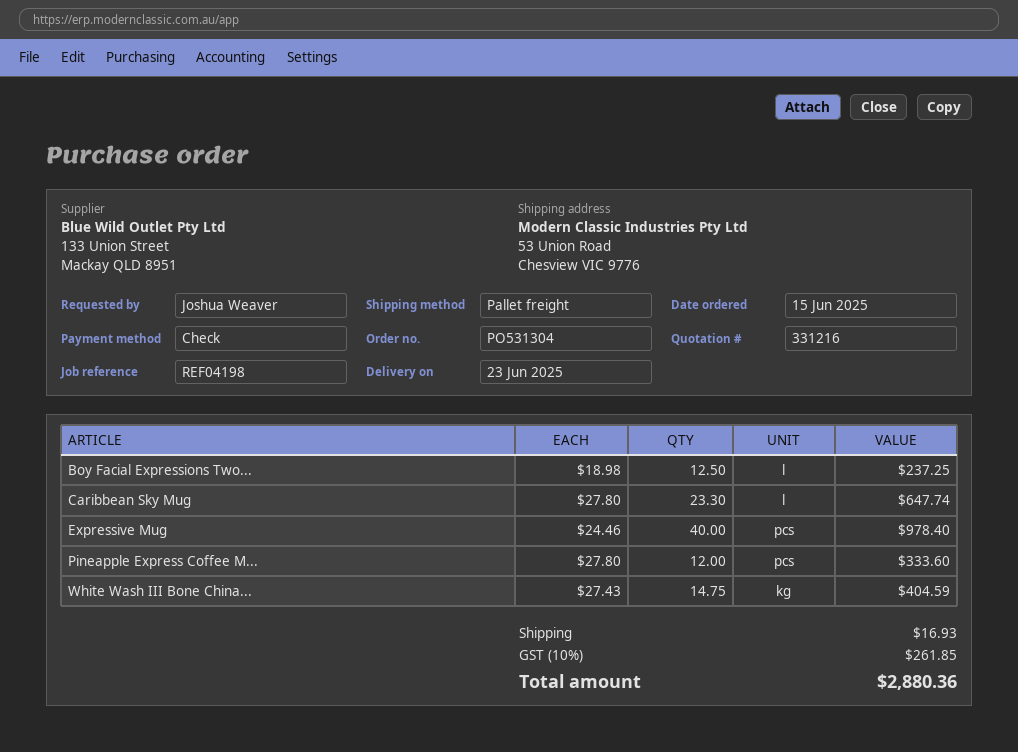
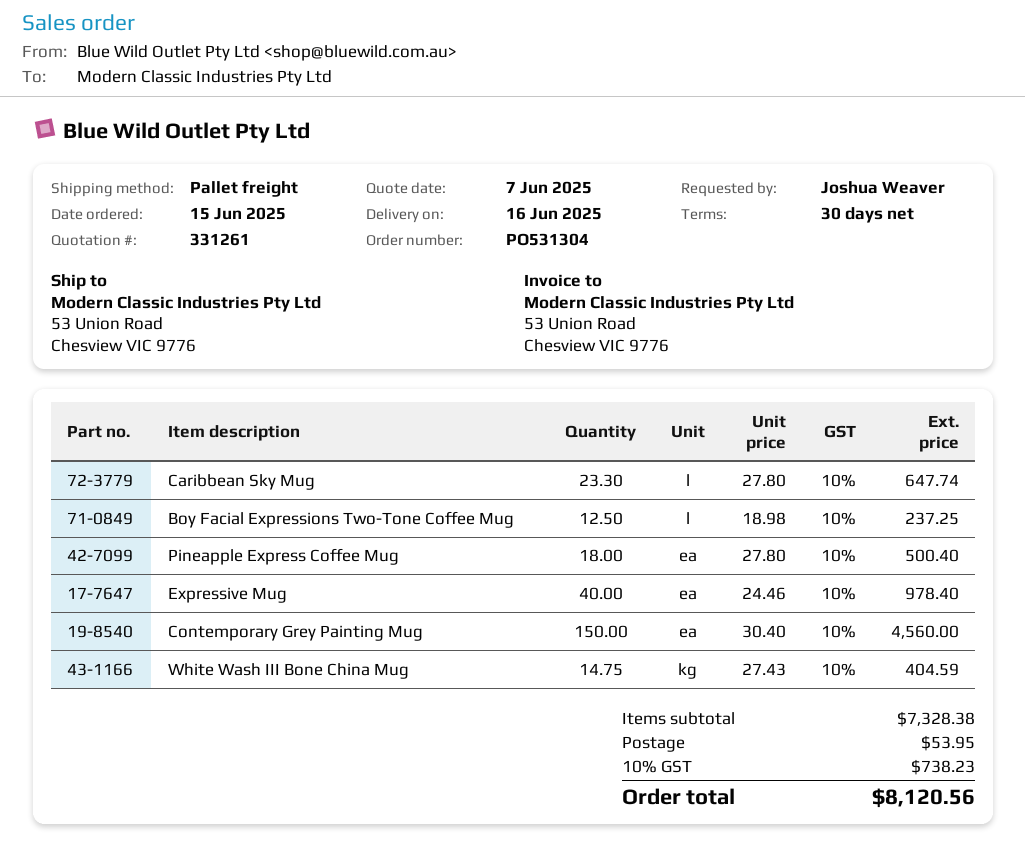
quote number: 331216 -> 331261
delivery date: 2025-06-23 -> 2025-06-16
Pineapple Express Coffee M...: 12 x 27.80 = 333.60 -> 18 x 27.80 = 500.40
Contemporary Grey Painting Mug: none -> 150 x 30.40 = 4560.00
shipping: 16.93 -> 53.95
tax: 10% = 261.85 -> 10% = 738.23
total: 2880.36 -> 8120.56

